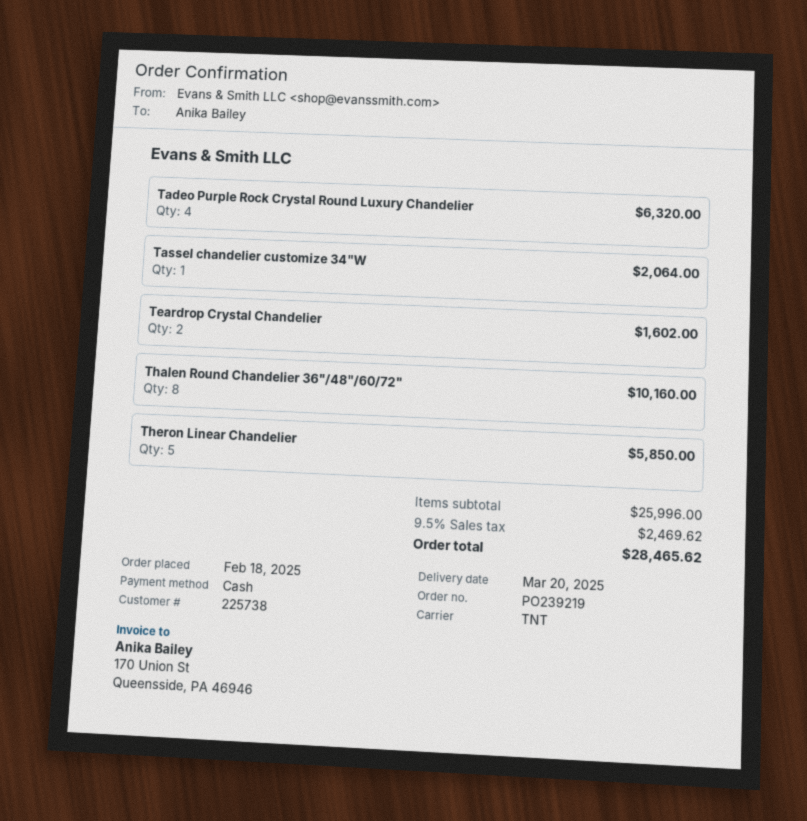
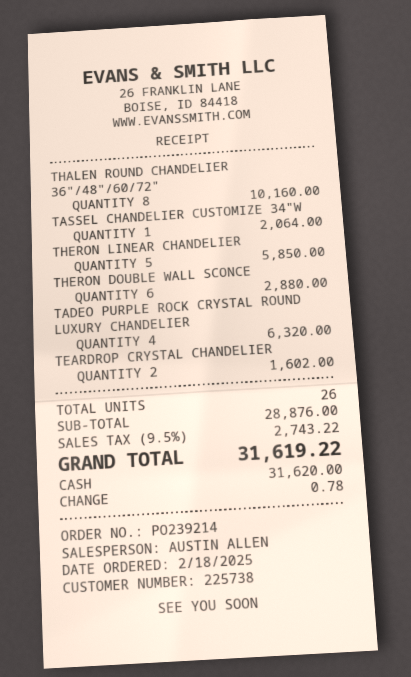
order number: PO239219 -> PO239214
THERON DOUBLE WALL SCONCE: none -> 6 for 2880.00
subtotal: 25996.00 -> 28876.00
tax: 9.5% = 2469.62 -> 9.5% = 2743.22
total: 28465.62 -> 31619.22

